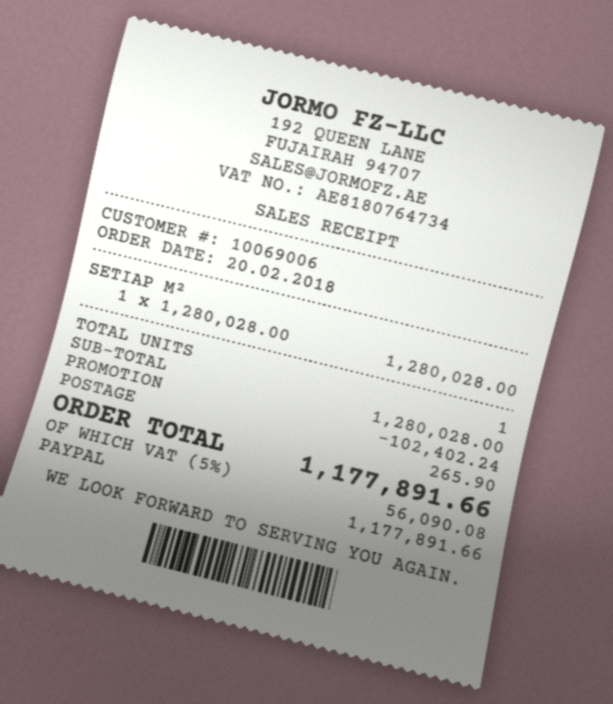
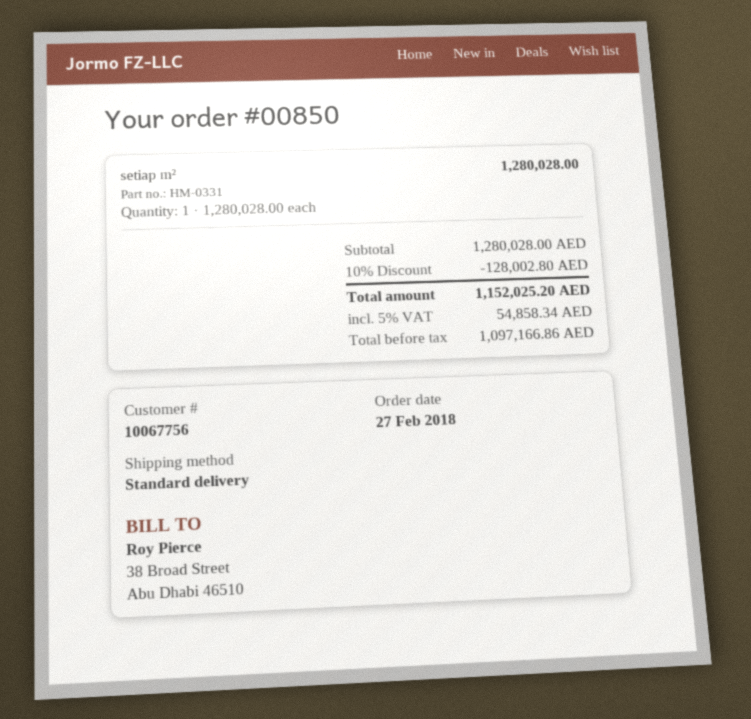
order date: 2018-02-20 -> 2018-02-27
customer number: 10069006 -> 10067756
discount: 102402.24 -> 128002.80
shipping: 265.90 -> none
tax: 5% = 56090.08 -> 5% = 54858.34
total: 1177891.66 -> 1152025.20

